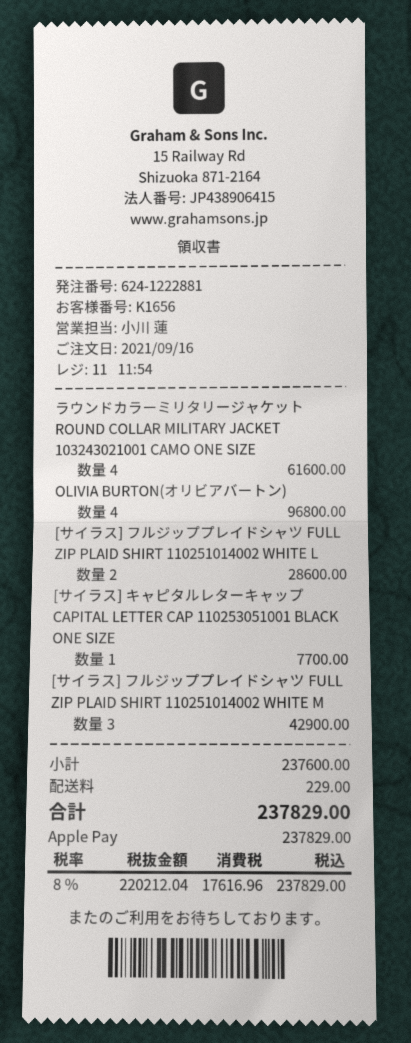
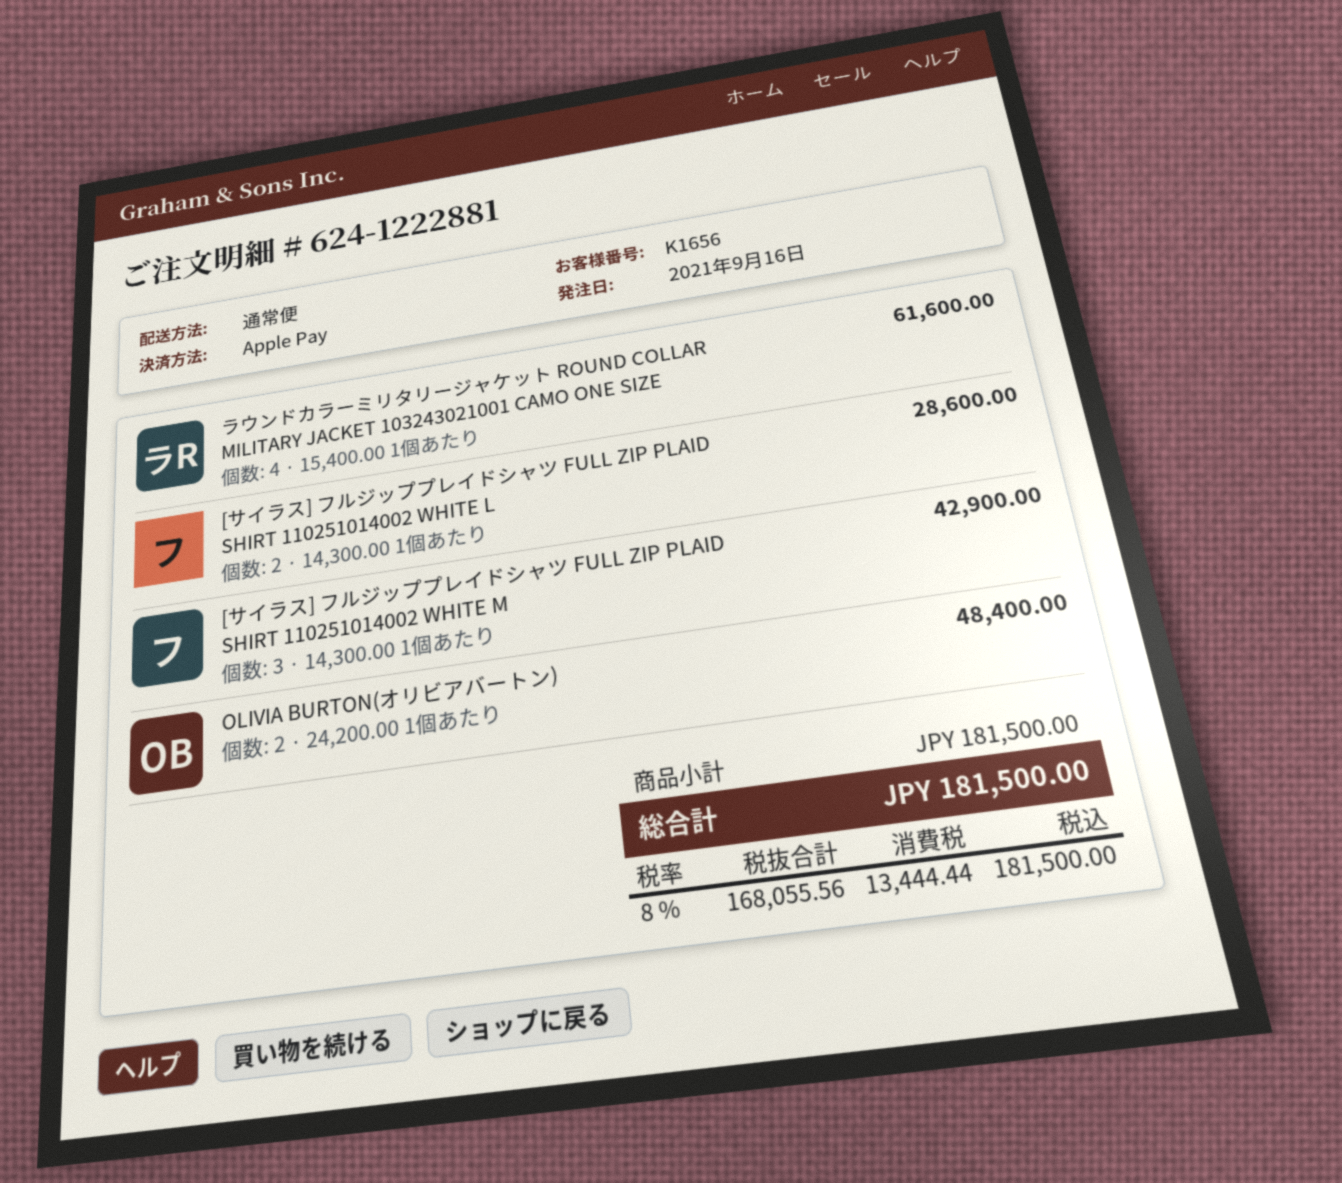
OLIVIA BURTON(オリビアバートン): 4 for 96800.00 -> 2 for 48400.00
[サイラス] キャピタルレターキャップ CAPITAL LETTER CAP 110253051001 BLACK ONE SIZE: 1 for 7700.00 -> none
subtotal: 237600.00 -> 181500.00
shipping: 229.00 -> none
net: 220212.04 -> 168055.56
tax: 8% = 17616.96 -> 8% = 13444.44
total: 237829.00 -> 181500.00

